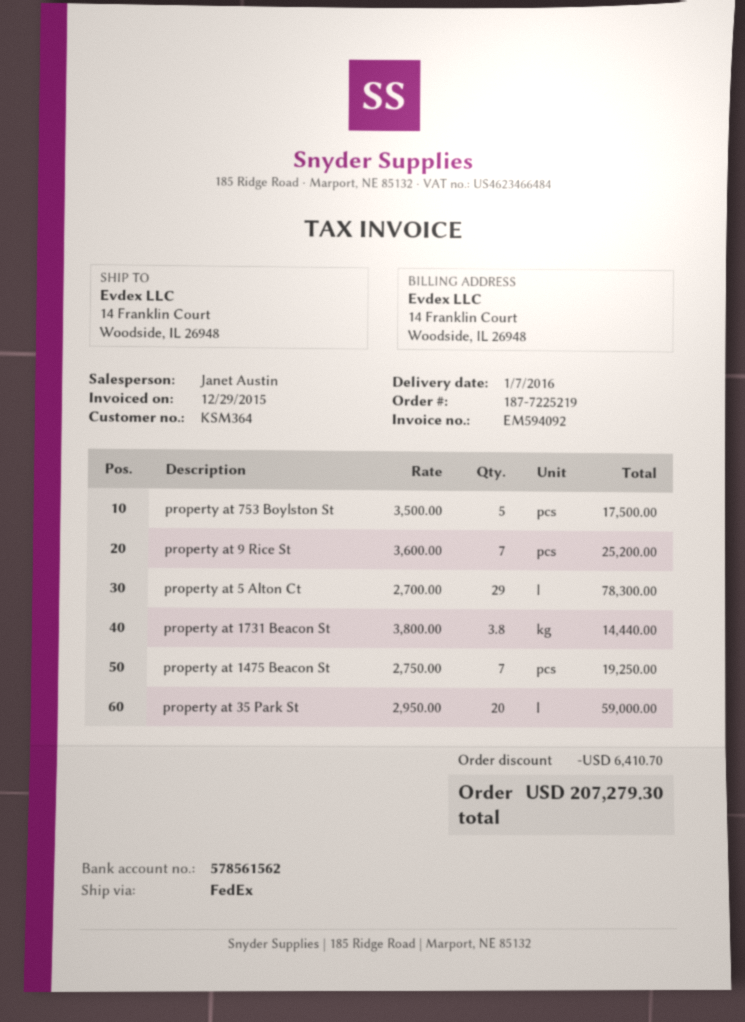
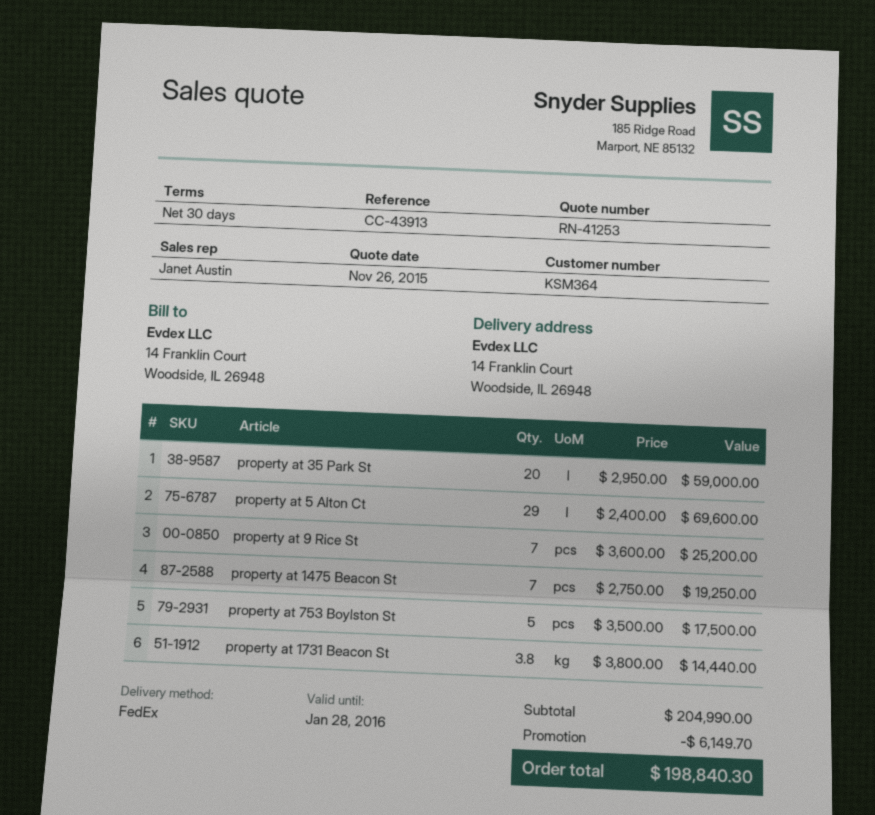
property at 5 Alton Ct: 29 x 2700.00 = 78300.00 -> 29 x 2400.00 = 69600.00
discount: 6410.70 -> 6149.70
total: 207279.30 -> 198840.30

